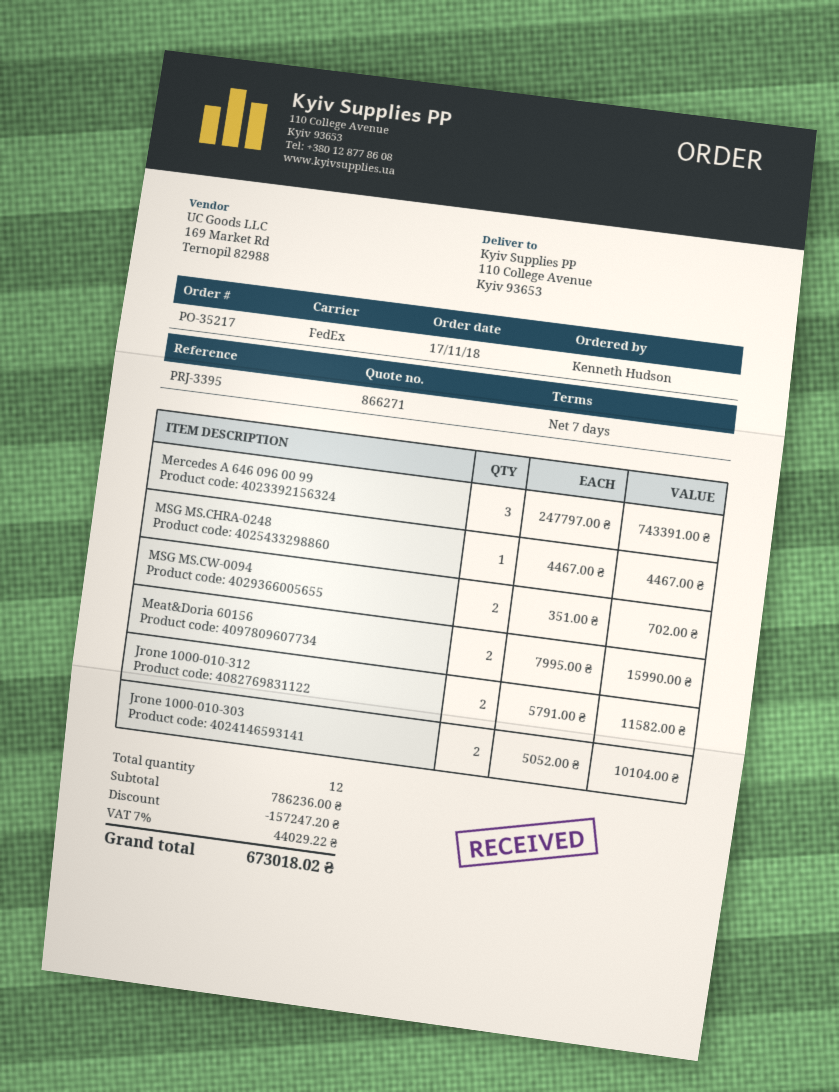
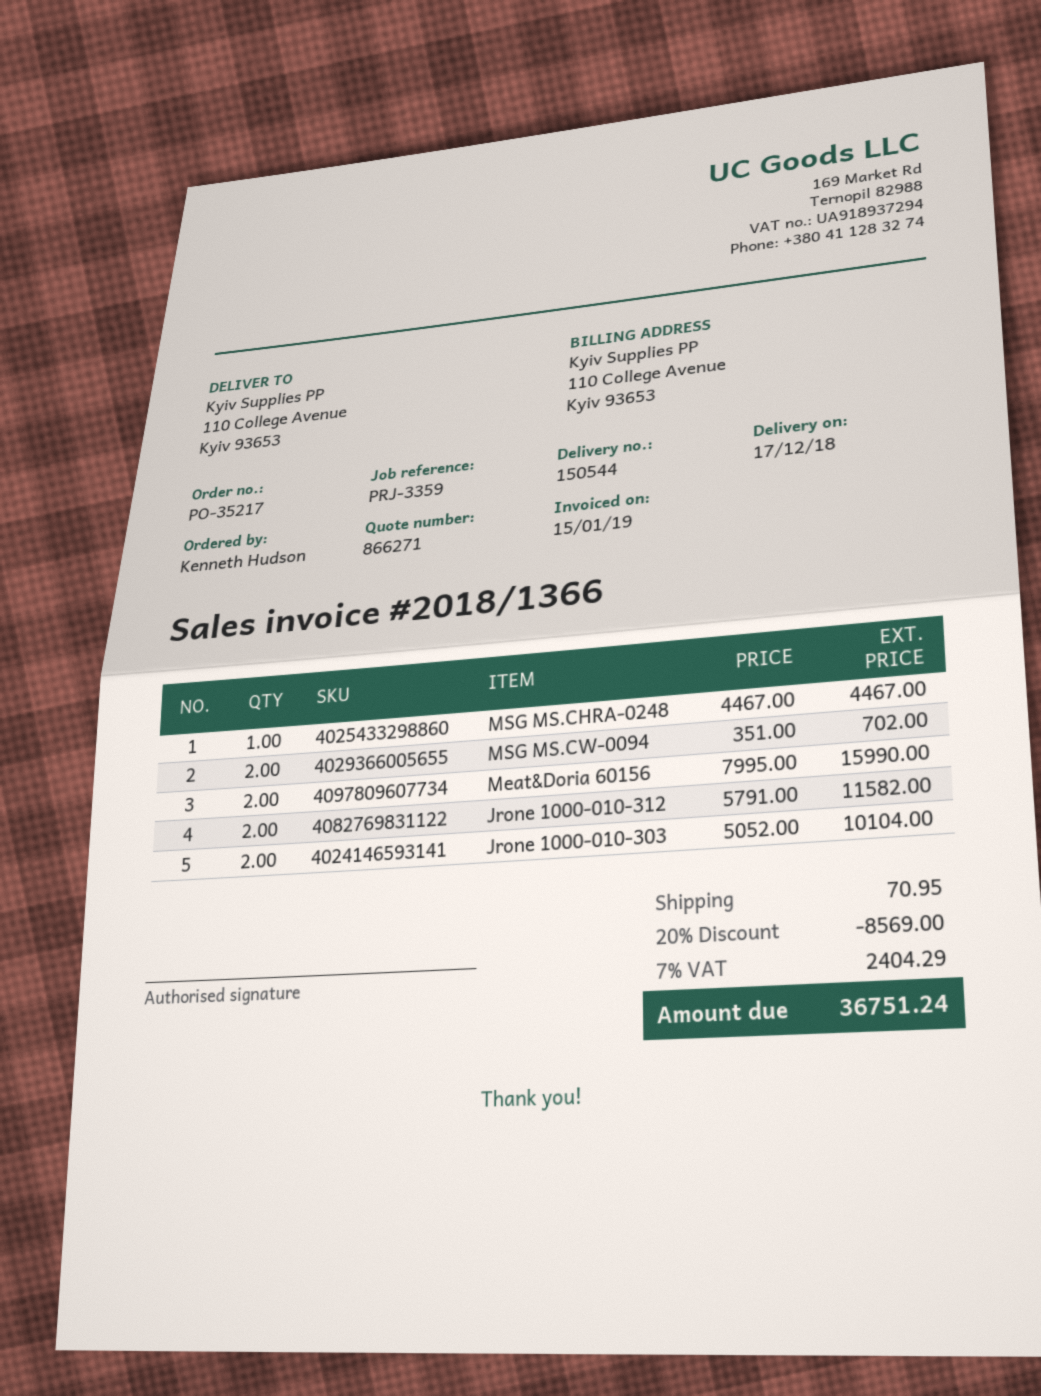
reference: PRJ-3395 -> PRJ-3359
Mercedes A 646 096 00 99: 3 x 247797.00 = 743391.00 -> none
discount: 157247.20 -> 8569.00
shipping: none -> 70.95
tax: 7% = 44029.22 -> 7% = 2404.29
total: 673018.02 -> 36751.24

